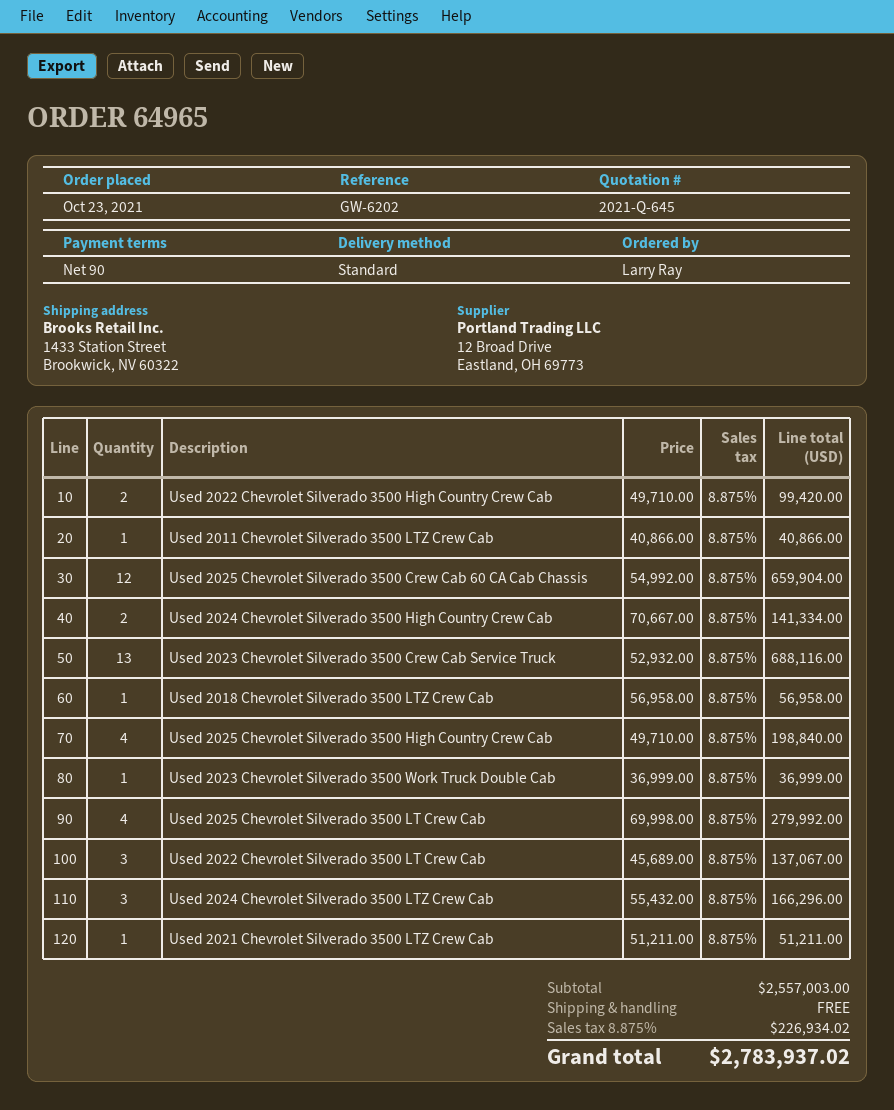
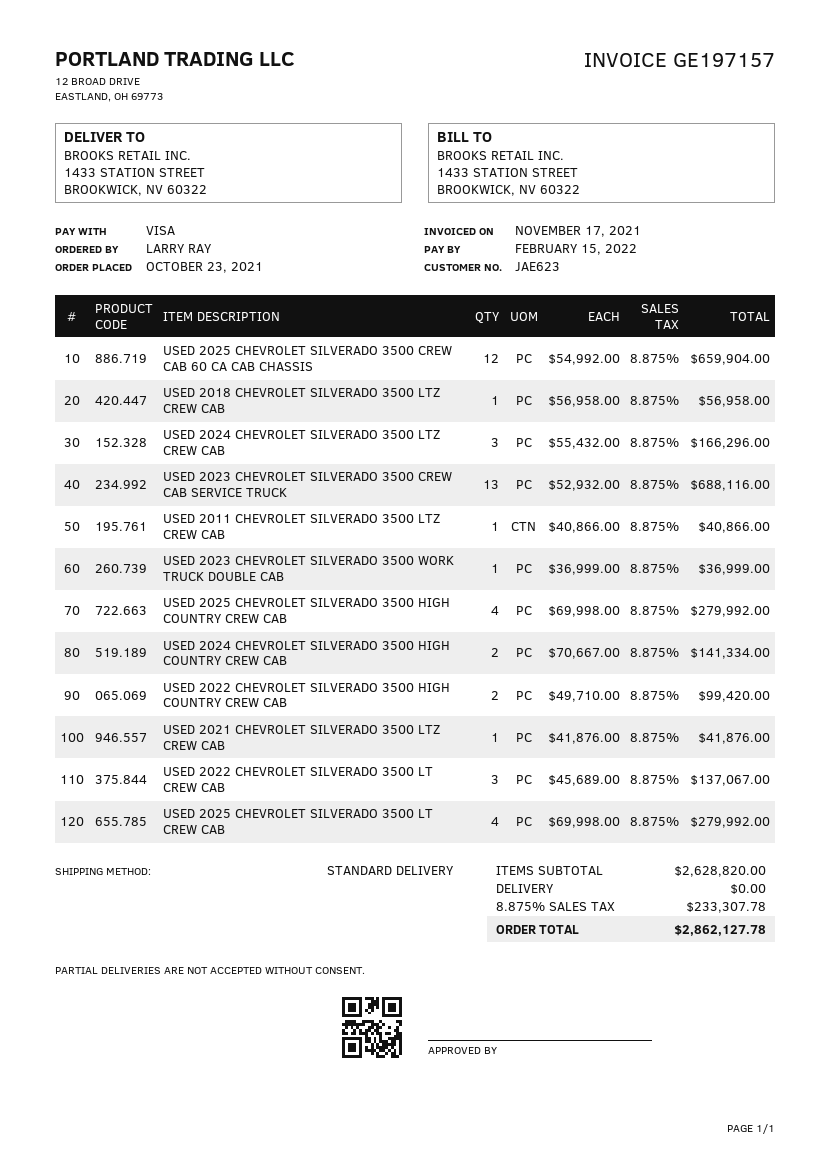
Used 2025 Chevrolet Silverado 3500 High Country Crew Cab: 4 x 49710.00 = 198840.00 -> 4 x 69998.00 = 279992.00
Used 2021 Chevrolet Silverado 3500 LTZ Crew Cab: 1 x 51211.00 = 51211.00 -> 1 x 41876.00 = 41876.00
subtotal: 2557003.00 -> 2628820.00
tax: 8.875% = 226934.02 -> 8.875% = 233307.78
total: 2783937.02 -> 2862127.78

